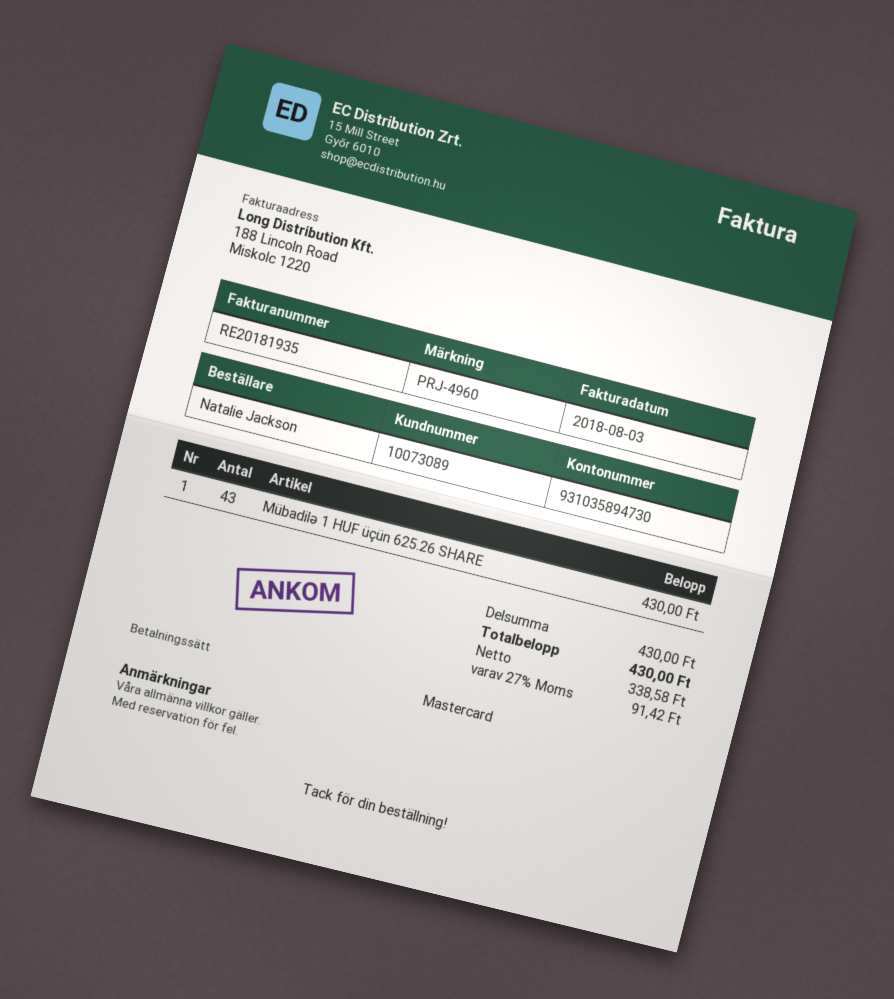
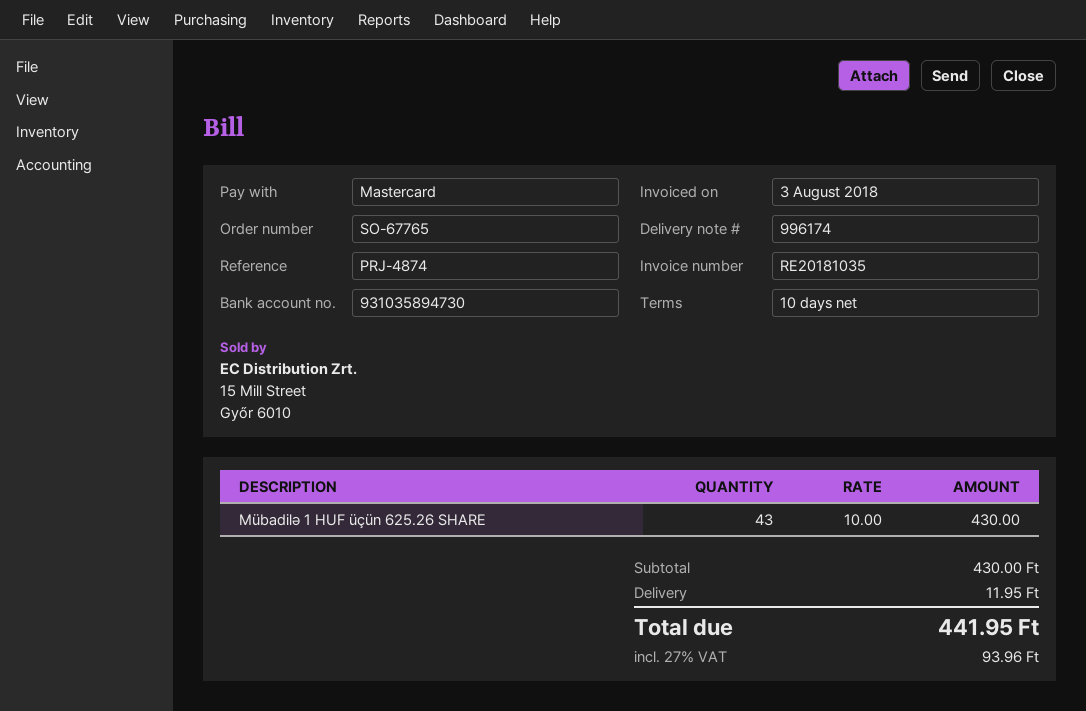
invoice number: RE20181935 -> RE20181035
reference: PRJ-4960 -> PRJ-4874
shipping: none -> 11.95
tax: 27% = 91.42 -> 27% = 93.96
total: 430.00 -> 441.95

